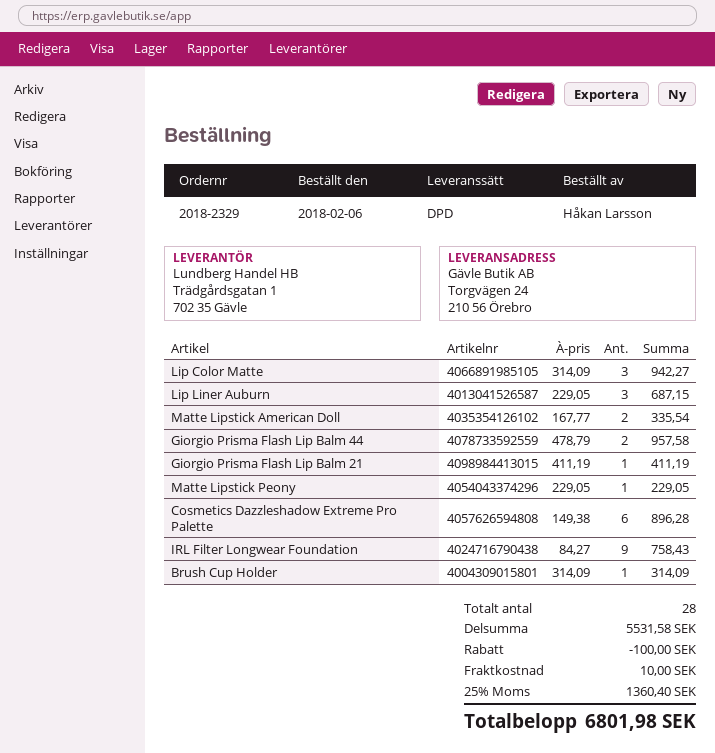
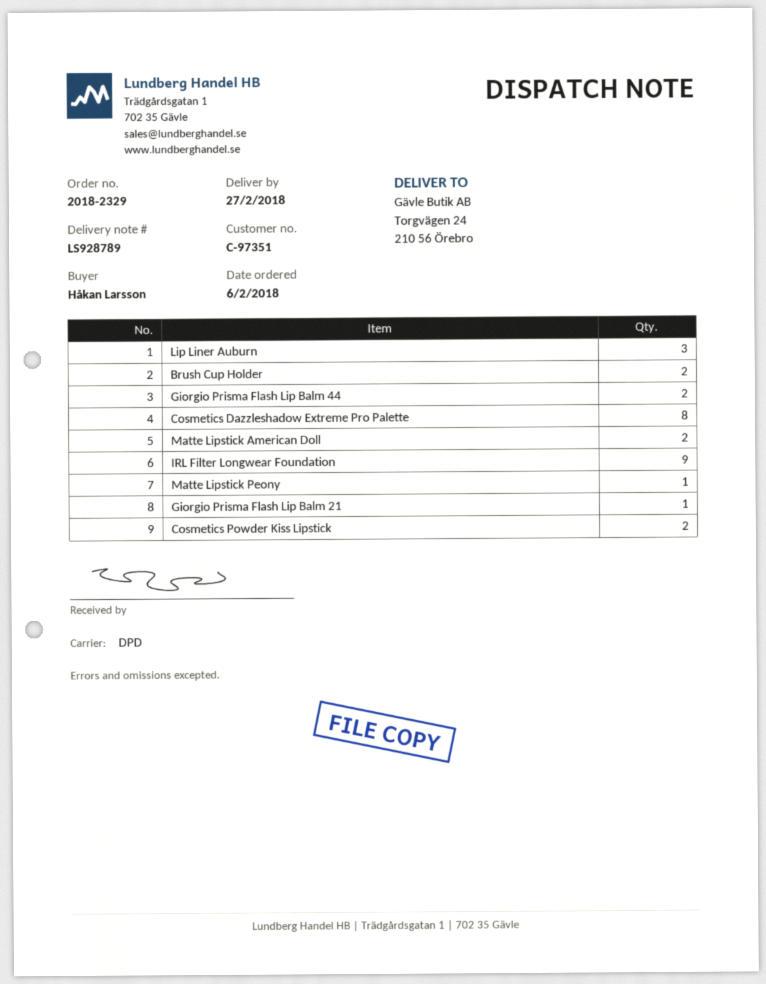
Lip Color Matte: 3 -> none
Cosmetics Dazzleshadow Extreme Pro Palette: 6 -> 8
Brush Cup Holder: 1 -> 2
Cosmetics Powder Kiss Lipstick: none -> 2

